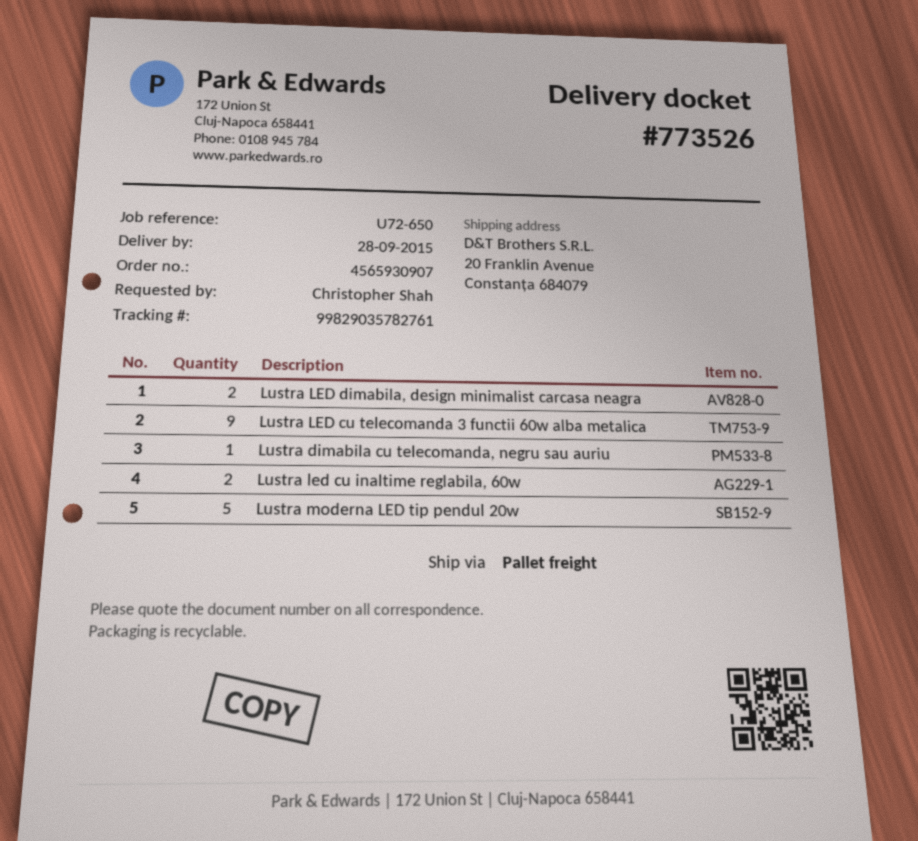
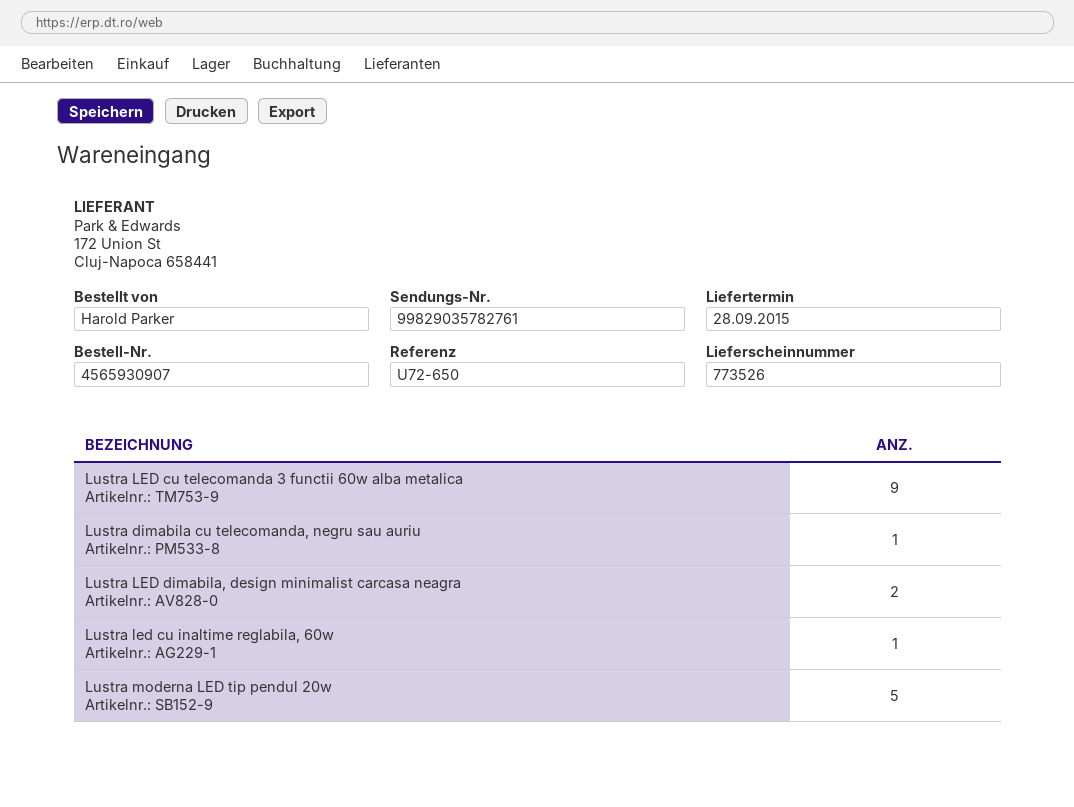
ordered by: Christopher Shah -> Harold Parker
Lustra led cu inaltime reglabila, 60w: 2 -> 1

